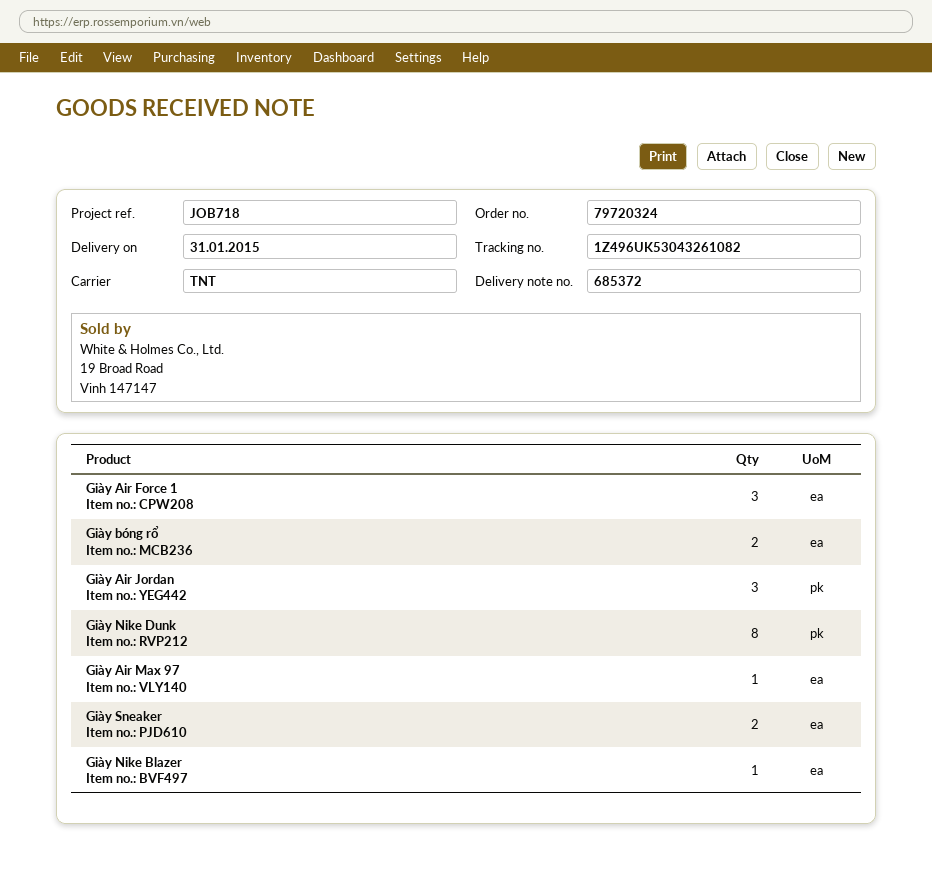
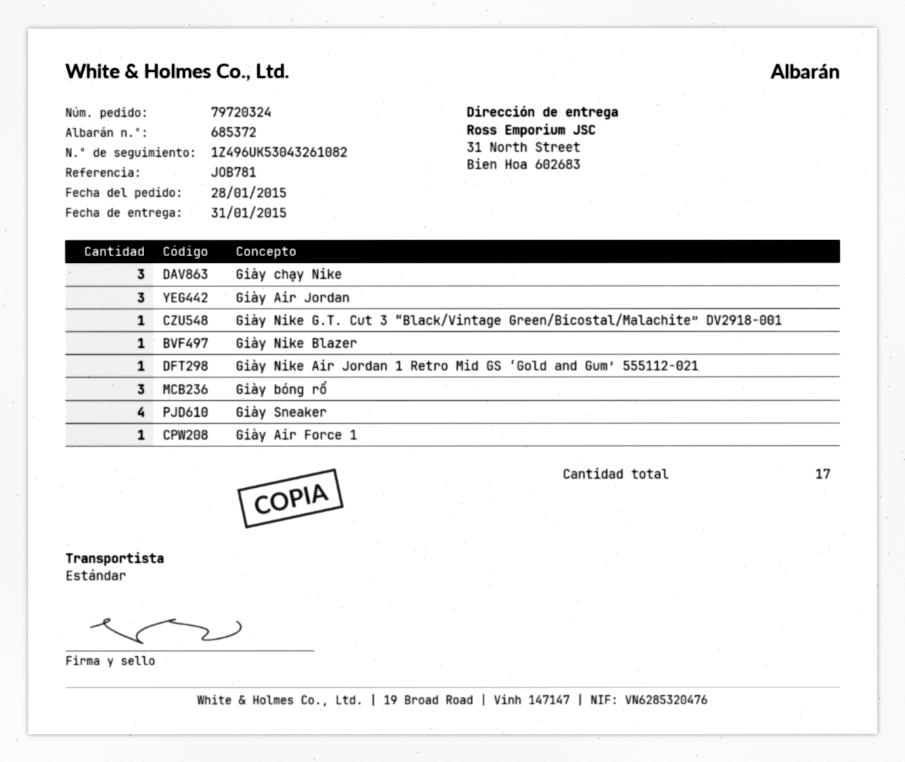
reference: JOB718 -> JOB781
shipping method: TNT -> standard
Giày Air Force 1: 3 -> 1
Giày bóng rổ: 2 -> 3
Giày Nike Dunk: 8 -> none
Giày Air Max 97: 1 -> none
Giày Sneaker: 2 -> 4
Giày chạy Nike: none -> 3
Giày Nike G.T. Cut 3 “Black/Vintage Green/Bicostal/Malachite” DV2918-001: none -> 1
Giày Nike Air Jordan 1 Retro Mid GS ‘Gold and Gum’ 555112-021: none -> 1

